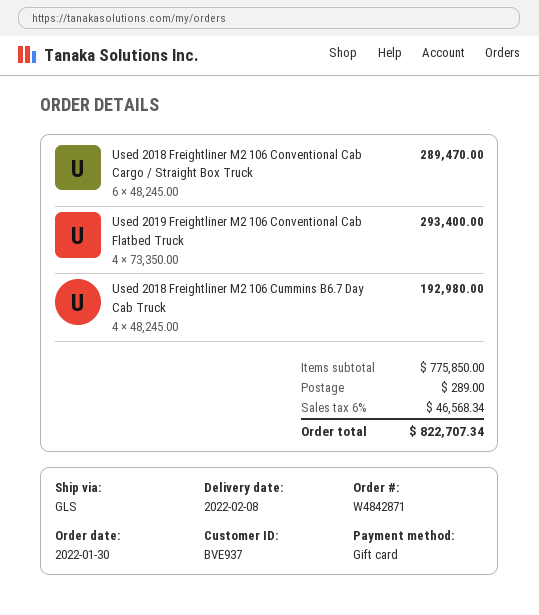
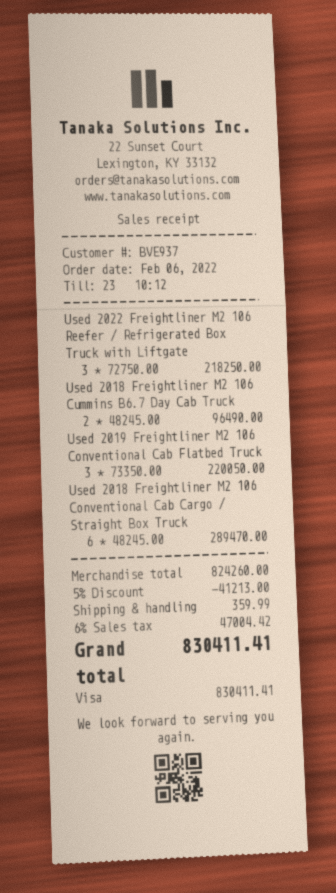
order date: 2022-01-30 -> 2022-02-06
payment method: gift card -> Visa
Used 2019 Freightliner M2 106 Conventional Cab Flatbed Truck: 4 x 73350.00 = 293400.00 -> 3 x 73350.00 = 220050.00
Used 2018 Freightliner M2 106 Cummins B6.7 Day Cab Truck: 4 x 48245.00 = 192980.00 -> 2 x 48245.00 = 96490.00
Used 2022 Freightliner M2 106 Reefer / Refrigerated Box Truck with Liftgate: none -> 3 x 72750.00 = 218250.00
subtotal: 775850.00 -> 824260.00
discount: none -> 5% = 41213.00
shipping: 289.00 -> 359.99
tax: 6% = 46568.34 -> 6% = 47004.42
total: 822707.34 -> 830411.41

